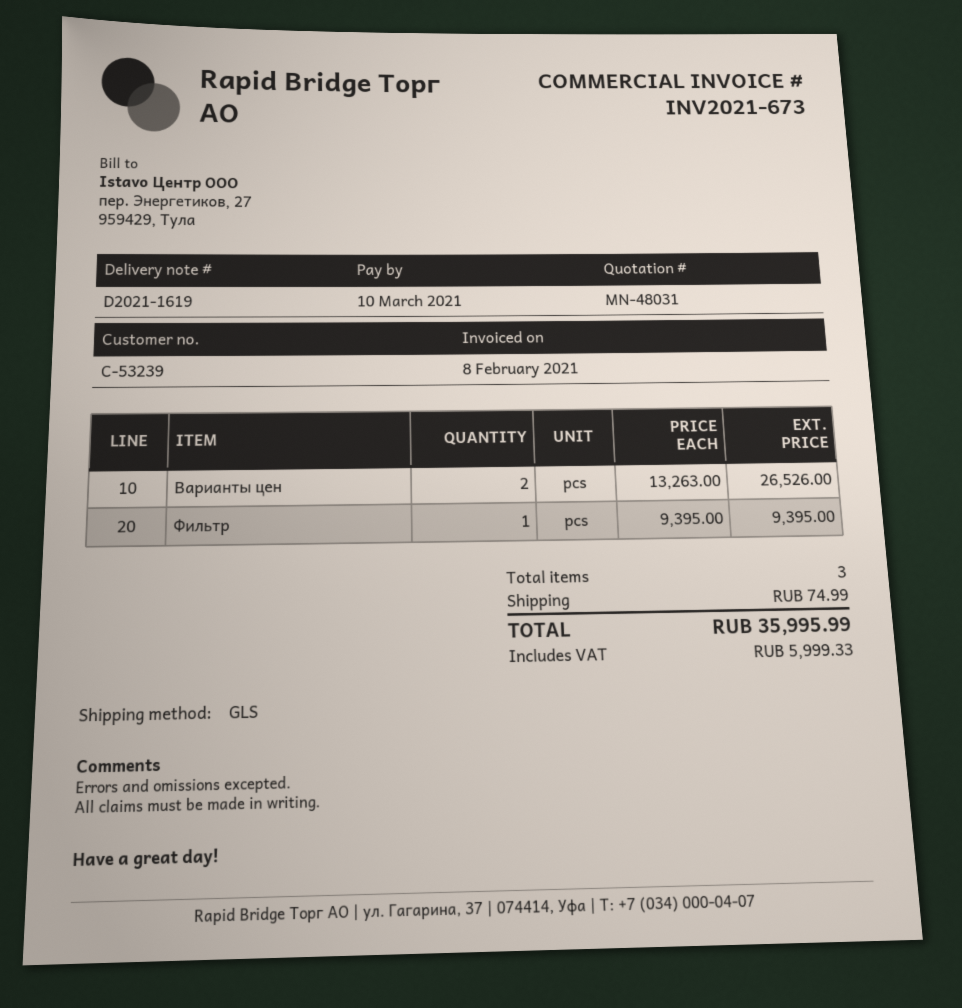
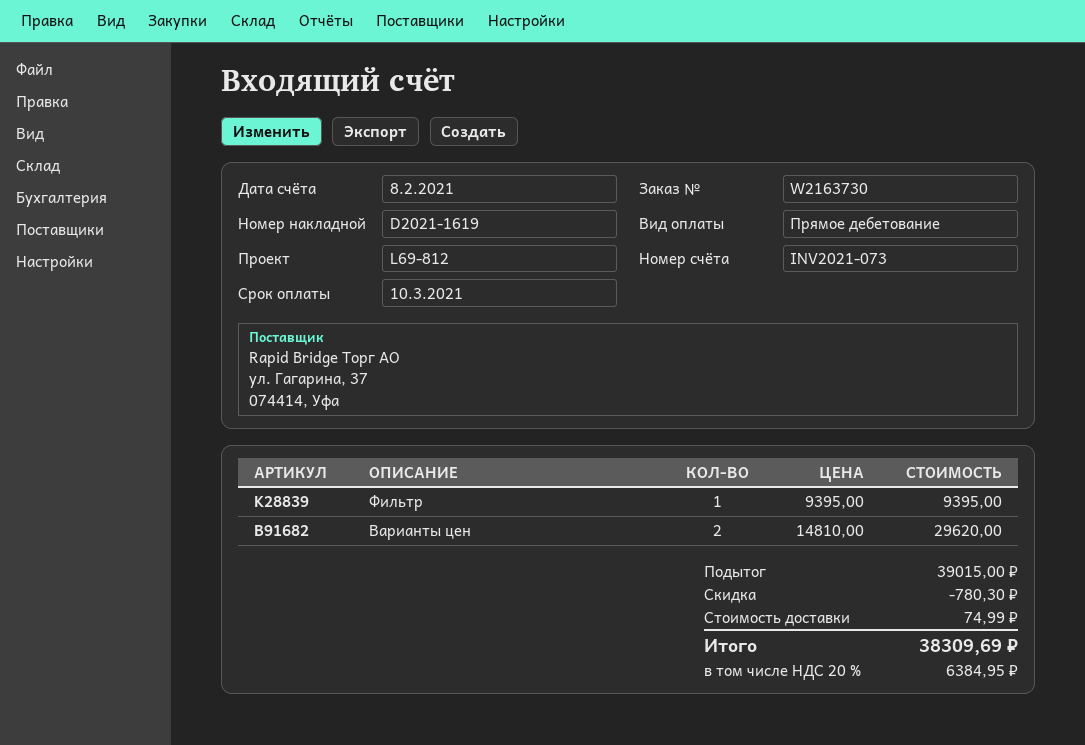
invoice number: INV2021-673 -> INV2021-073
Варианты цен: 2 x 13263.00 = 26526.00 -> 2 x 14810.00 = 29620.00
discount: none -> 780.30
tax: 5999.33 -> 6384.95
total: 35995.99 -> 38309.69

